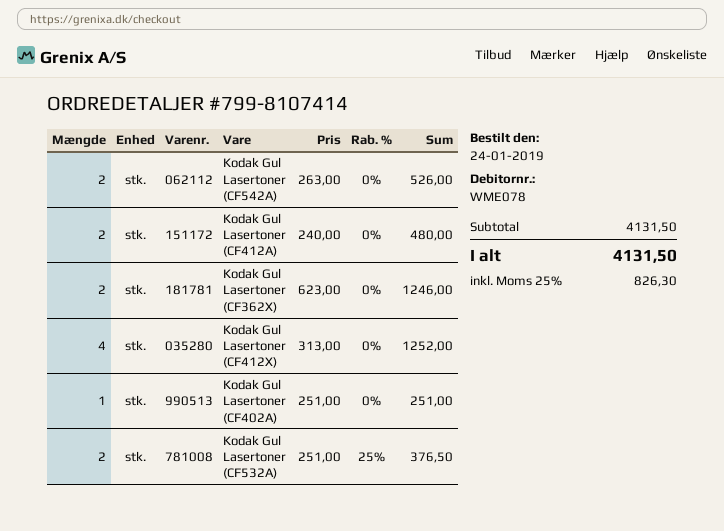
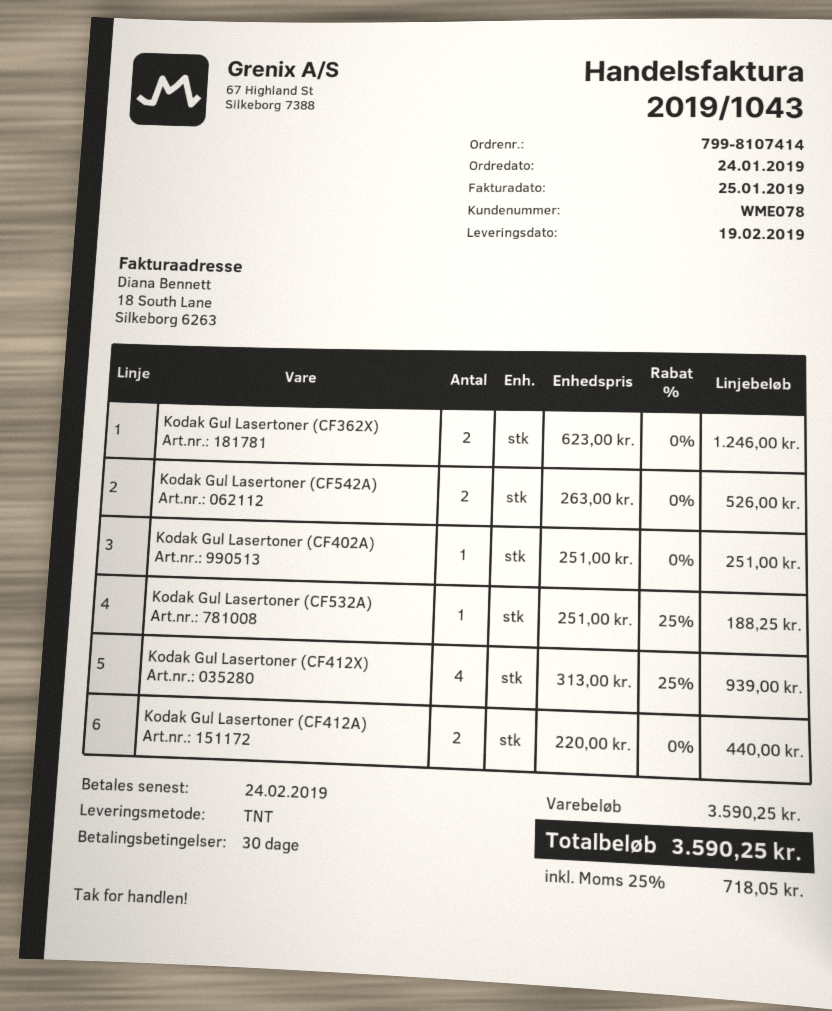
Kodak Gul Lasertoner (CF412A): 2 x 240.00 = 480.00 -> 2 x 220.00 = 440.00
Kodak Gul Lasertoner (CF412X): 4 x 313.00 = 1252.00 -> 4 x 313.00 - 25% = 939.00
Kodak Gul Lasertoner (CF532A): 2 x 251.00 - 25% = 376.50 -> 1 x 251.00 - 25% = 188.25
subtotal: 4131.50 -> 3590.25
tax: 25% = 826.30 -> 25% = 718.05
total: 4131.50 -> 3590.25

